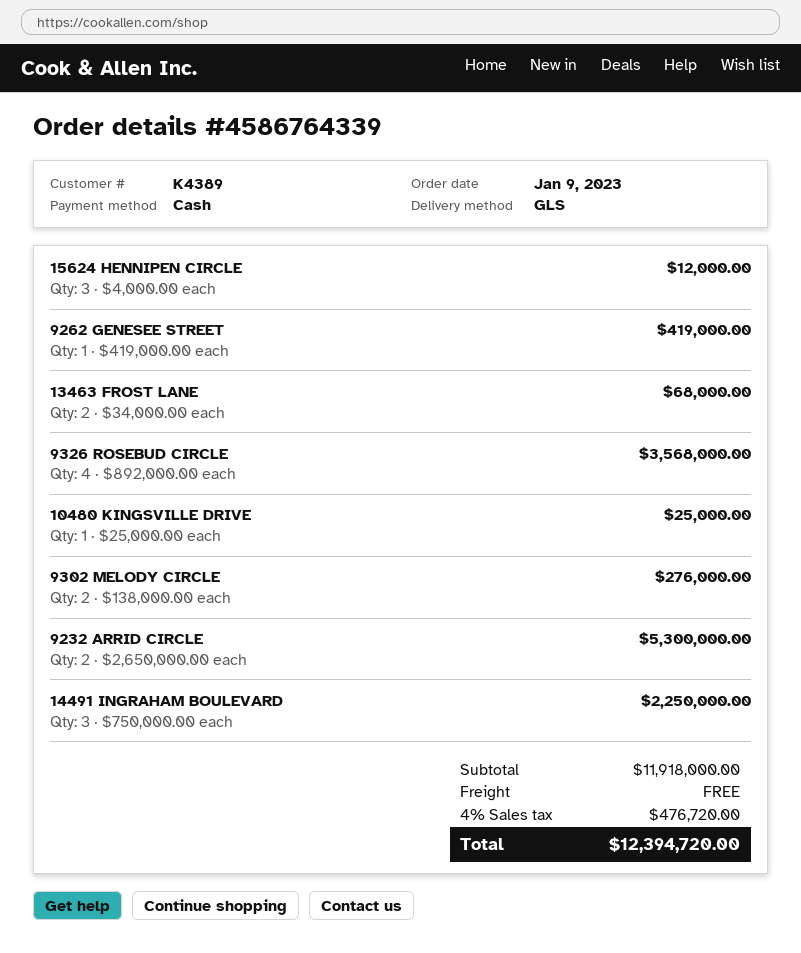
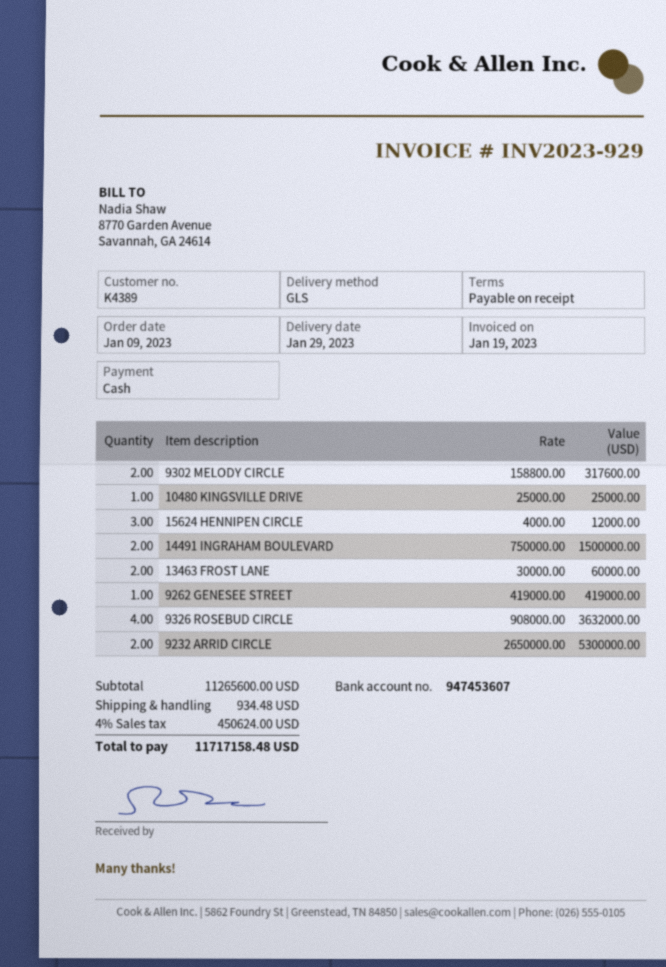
13463 FROST LANE: 2 x 34000.00 = 68000.00 -> 2 x 30000.00 = 60000.00
9326 ROSEBUD CIRCLE: 4 x 892000.00 = 3568000.00 -> 4 x 908000.00 = 3632000.00
9302 MELODY CIRCLE: 2 x 138000.00 = 276000.00 -> 2 x 158800.00 = 317600.00
14491 INGRAHAM BOULEVARD: 3 x 750000.00 = 2250000.00 -> 2 x 750000.00 = 1500000.00
subtotal: 11918000.00 -> 11265600.00
shipping: 0.00 -> 934.48
tax: 4% = 476720.00 -> 4% = 450624.00
total: 12394720.00 -> 11717158.48

